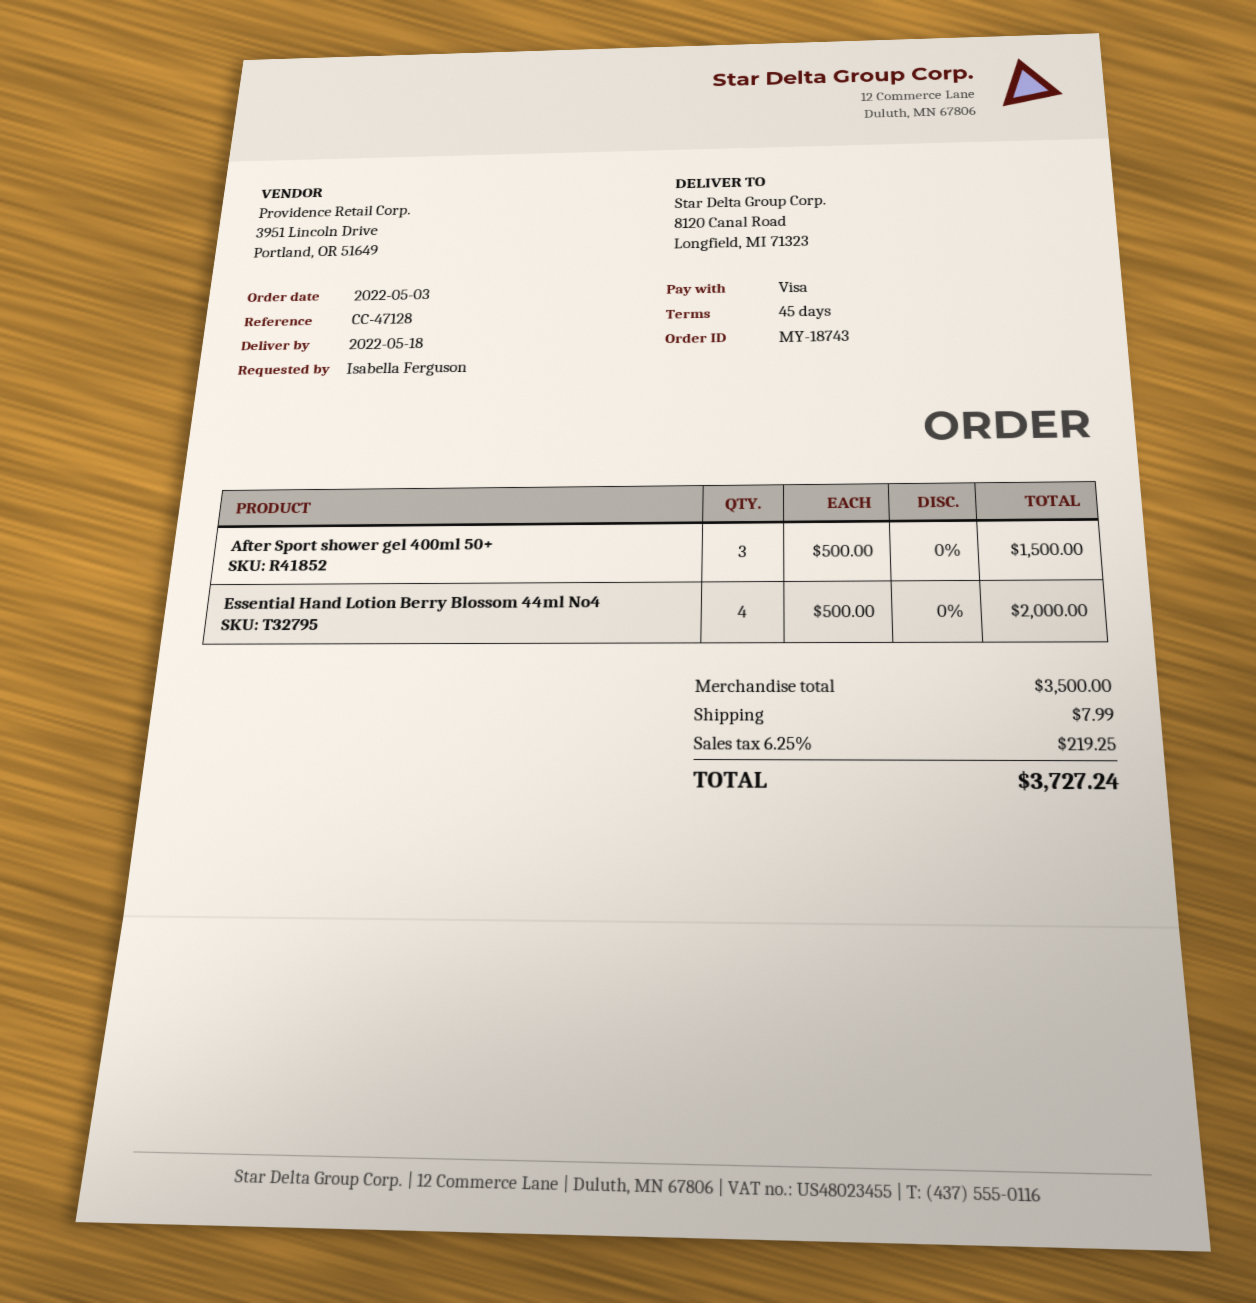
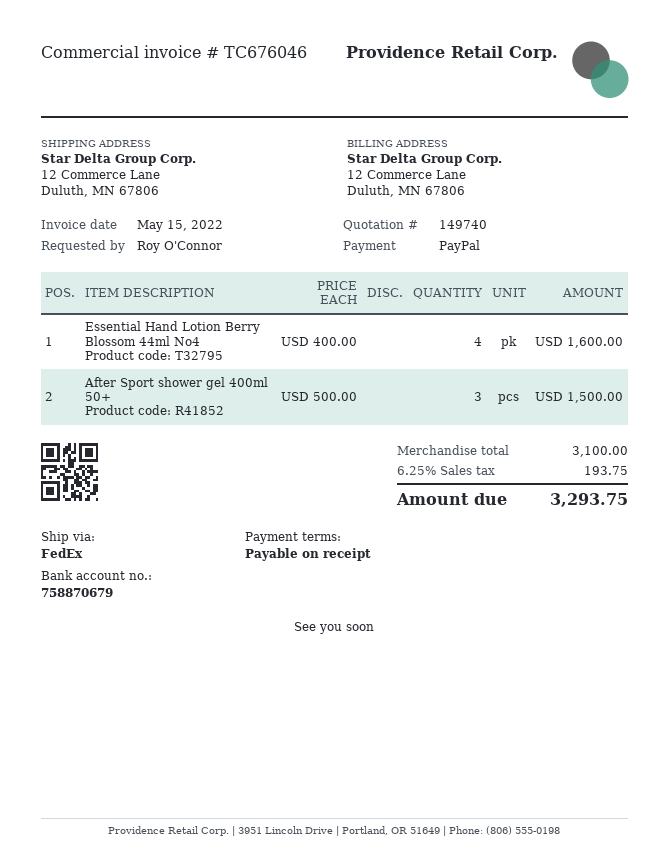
payment terms: 45 days -> on receipt
ordered by: Isabella Ferguson -> Roy O'Connor
payment method: Visa -> PayPal
ship to: 8120 Canal Road, Longfield, MI 71323 -> 12 Commerce Lane, Duluth, MN 67806
Essential Hand Lotion Berry Blossom 44ml No4: 4 x 500.00 = 2000.00 -> 4 x 400.00 = 1600.00
subtotal: 3500.00 -> 3100.00
shipping: 7.99 -> none
tax: 6.25% = 219.25 -> 6.25% = 193.75
total: 3727.24 -> 3293.75

